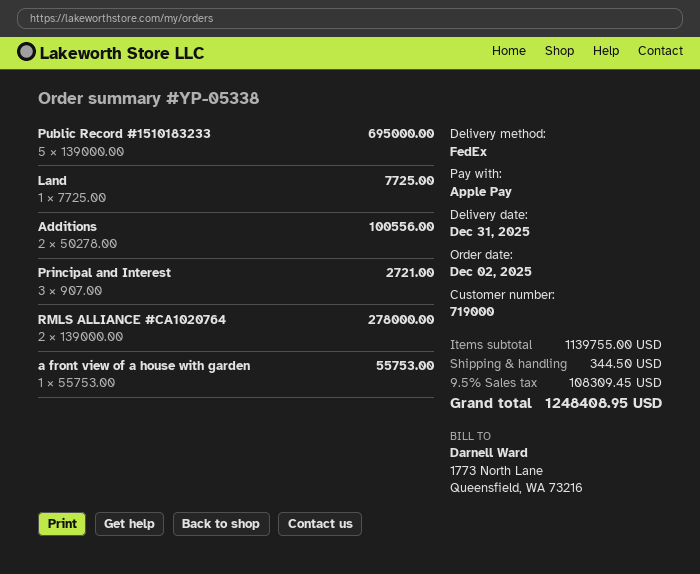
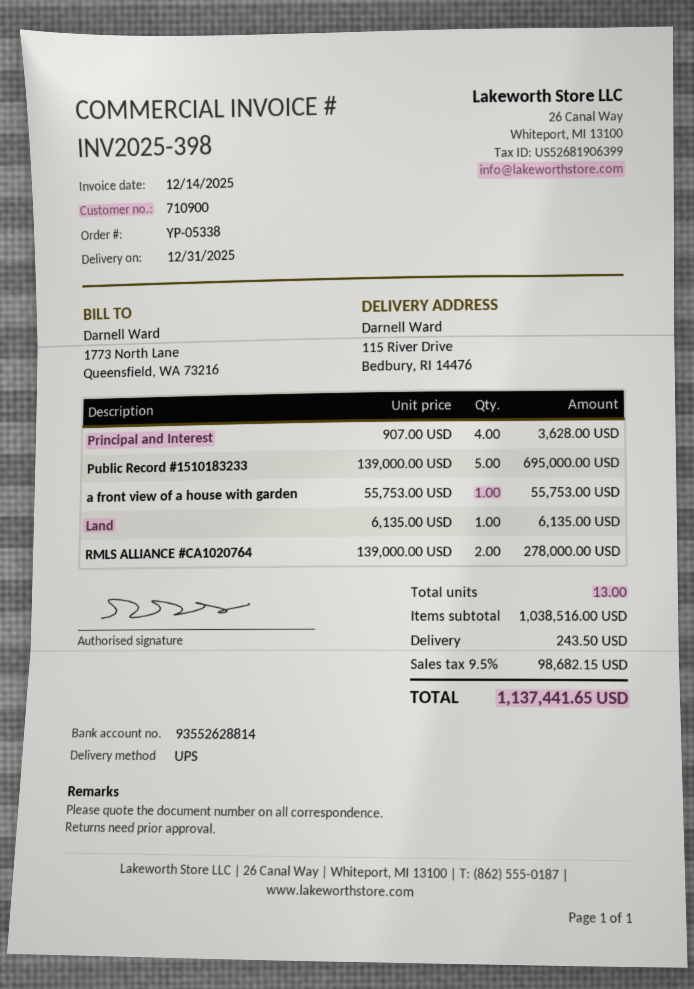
customer number: 719000 -> 710900
shipping method: FedEx -> UPS
Land: 1 x 7725.00 = 7725.00 -> 1 x 6135.00 = 6135.00
Additions: 2 x 50278.00 = 100556.00 -> none
Principal and Interest: 3 x 907.00 = 2721.00 -> 4 x 907.00 = 3628.00
subtotal: 1139755.00 -> 1038516.00
shipping: 344.50 -> 243.50
tax: 9.5% = 108309.45 -> 9.5% = 98682.15
total: 1248408.95 -> 1137441.65

